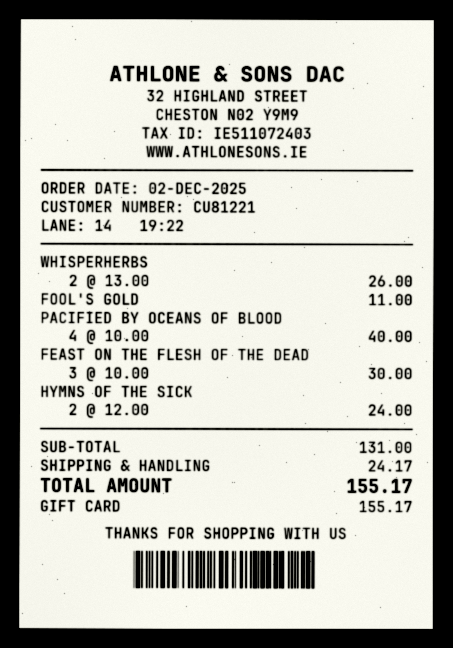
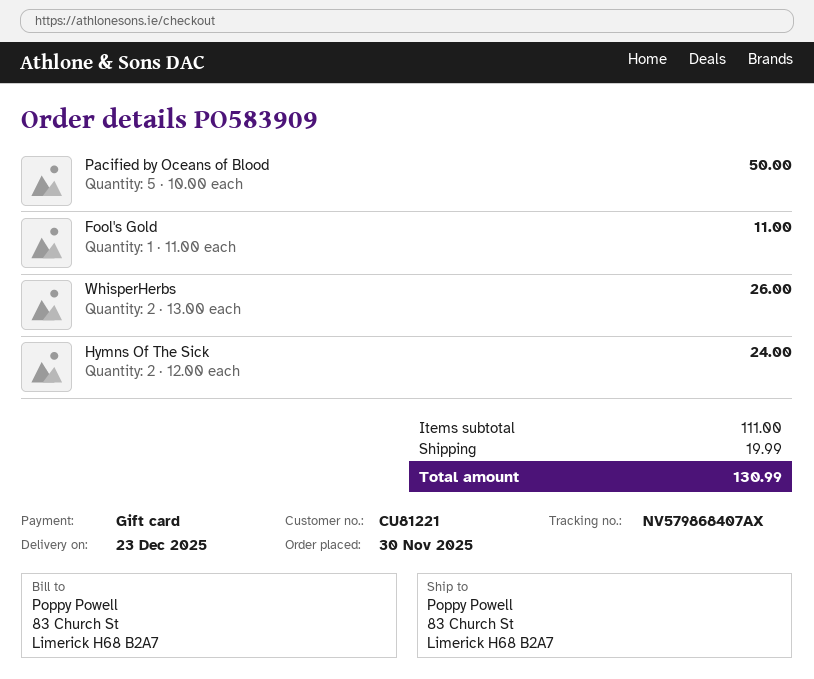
order date: 2025-12-02 -> 2025-11-30
PACIFIED BY OCEANS OF BLOOD: 4 x 10.00 = 40.00 -> 5 x 10.00 = 50.00
FEAST ON THE FLESH OF THE DEAD: 3 x 10.00 = 30.00 -> none
subtotal: 131.00 -> 111.00
shipping: 24.17 -> 19.99
total: 155.17 -> 130.99

